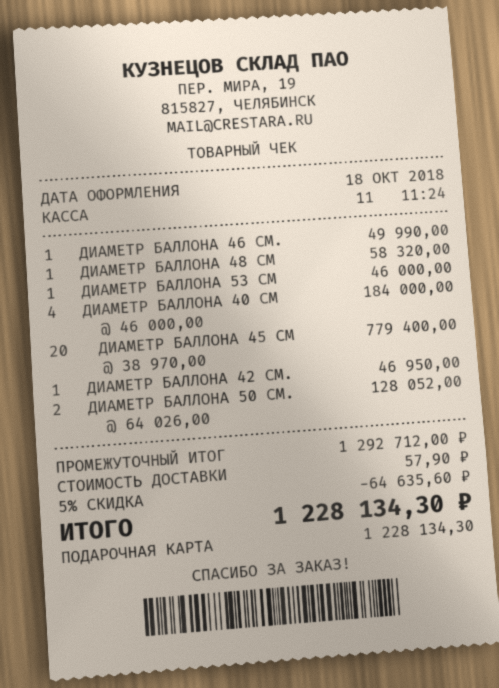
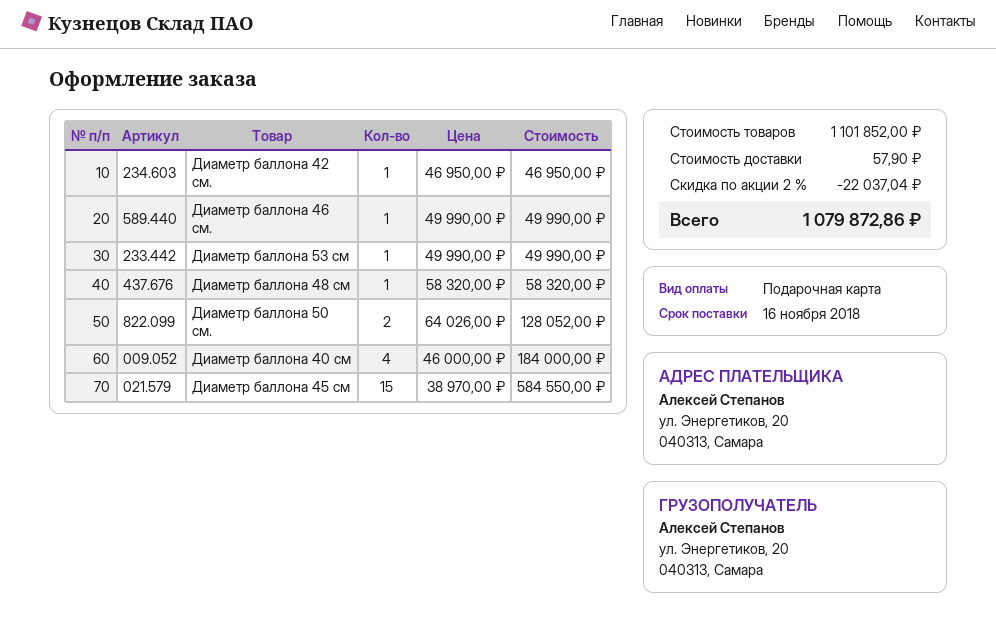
ДИАМЕТР БАЛЛОНА 53 СМ: 1 x 46000.00 = 46000.00 -> 1 x 49990.00 = 49990.00
ДИАМЕТР БАЛЛОНА 45 СМ: 20 x 38970.00 = 779400.00 -> 15 x 38970.00 = 584550.00
subtotal: 1292712.00 -> 1101852.00
discount: 5% = 64635.60 -> 2% = 22037.04
total: 1228134.30 -> 1079872.86

